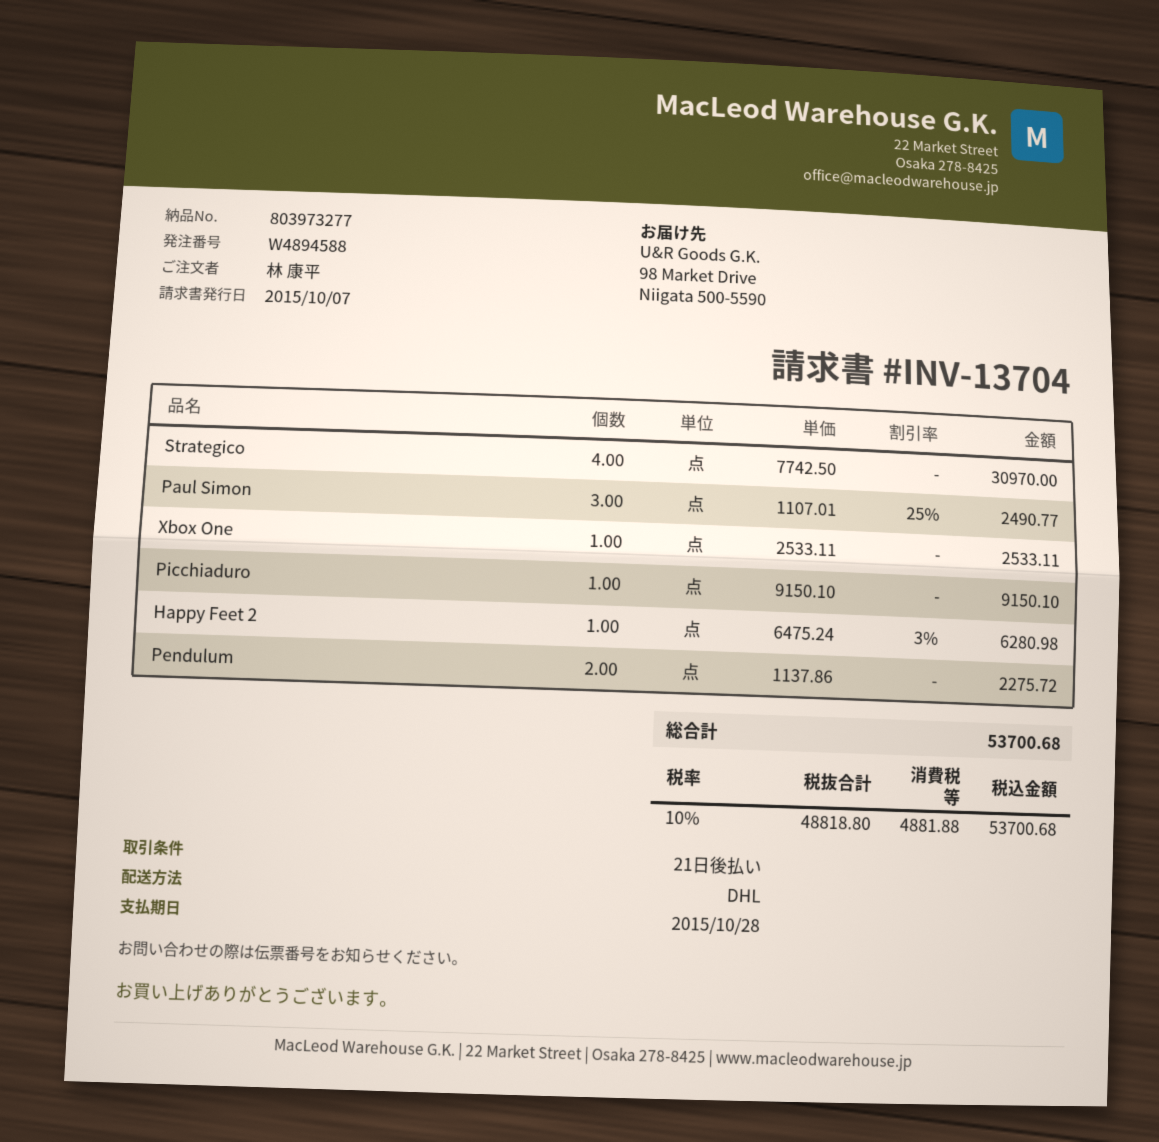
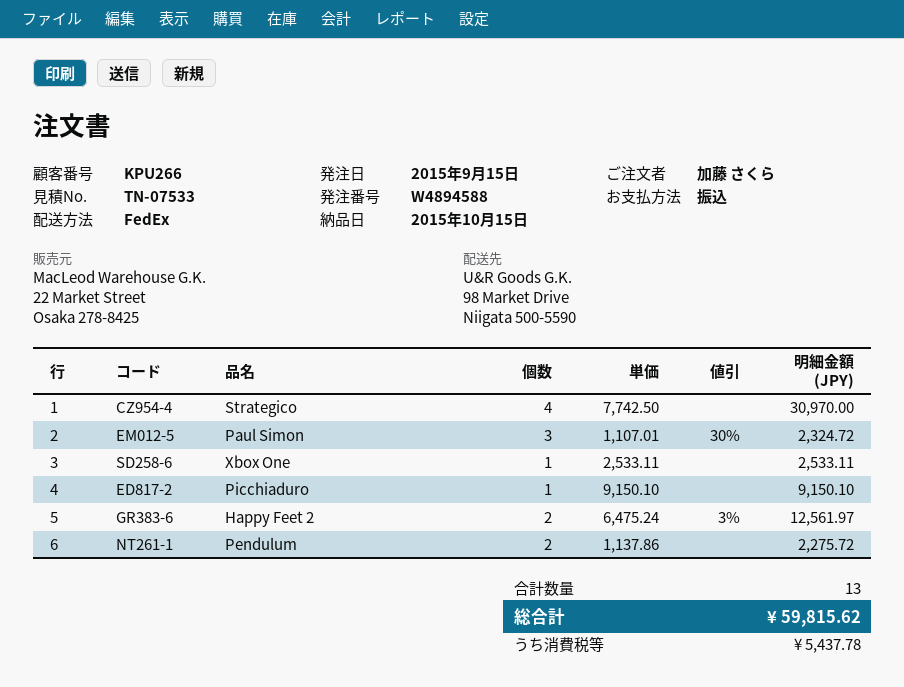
ordered by: 林 康平 -> 加藤 さくら
shipping method: DHL -> FedEx
Paul Simon: 3 x 1107.01 - 25% = 2490.77 -> 3 x 1107.01 - 30% = 2324.72
Happy Feet 2: 1 x 6475.24 - 3% = 6280.98 -> 2 x 6475.24 - 3% = 12561.97
tax: 4881.88 -> 5437.78
total: 53700.68 -> 59815.62

